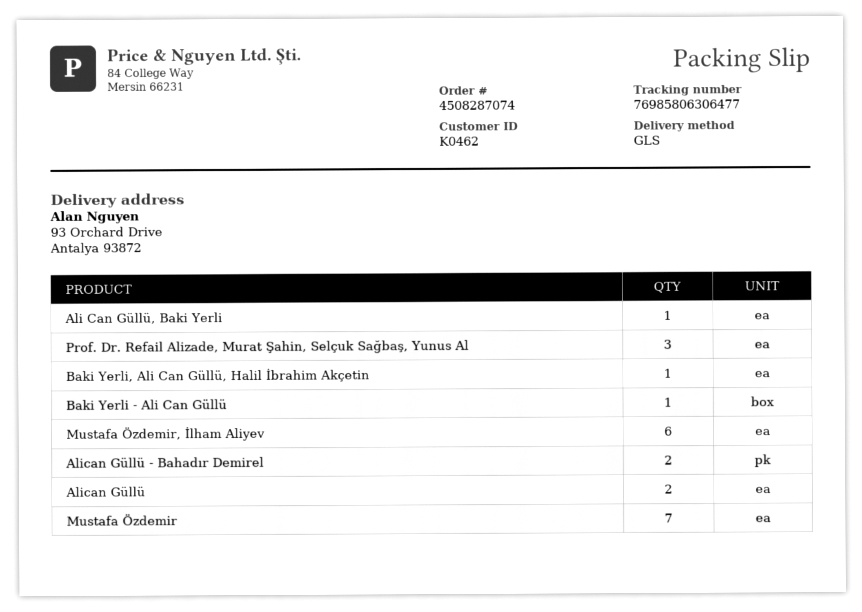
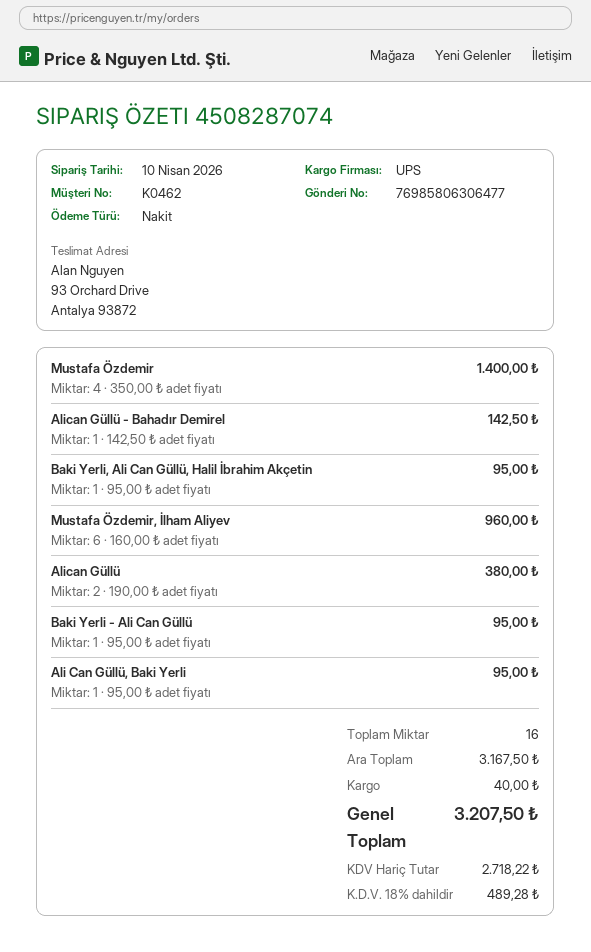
shipping method: GLS -> UPS
Prof. Dr. Refail Alizade, Murat Şahin, Selçuk Sağbaş, Yunus Al: 3 -> none
Alican Güllü - Bahadır Demirel: 2 -> 1
Mustafa Özdemir: 7 -> 4

